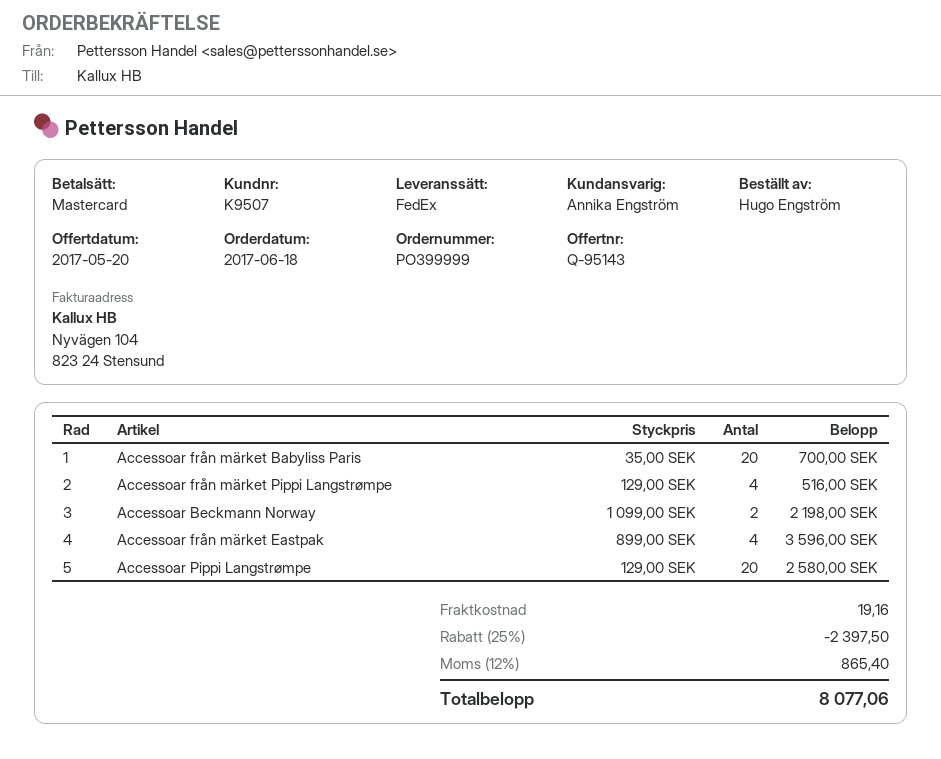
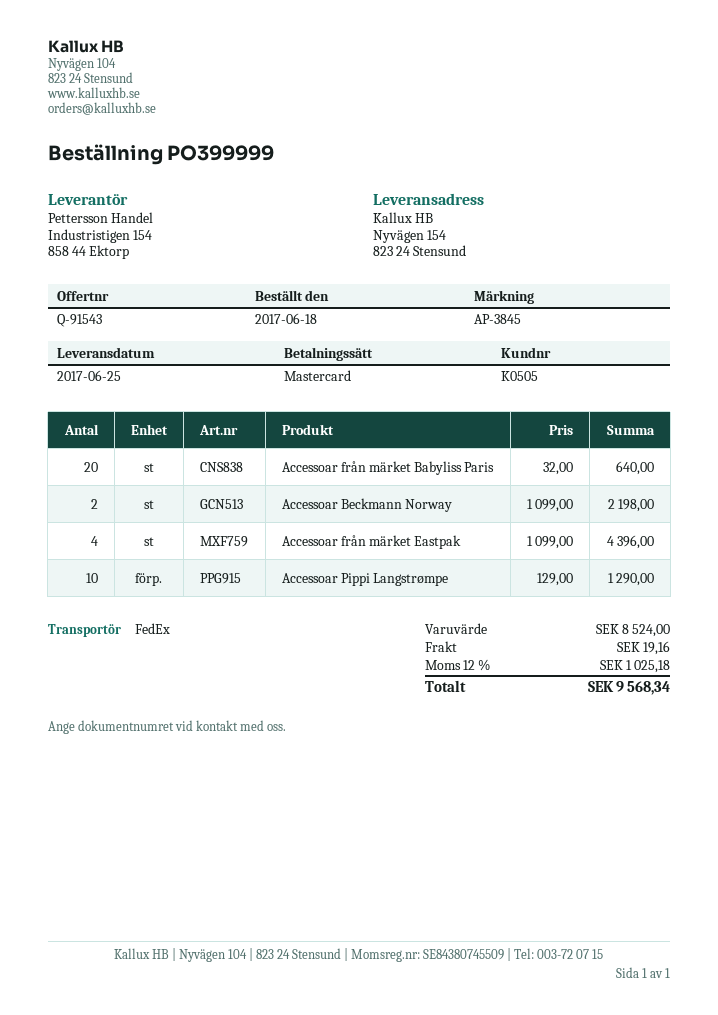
quote number: Q-95143 -> Q-91543
customer number: K9507 -> K0505
Accessoar från märket Babyliss Paris: 20 x 35.00 = 700.00 -> 20 x 32.00 = 640.00
Accessoar från märket Pippi Langstrømpe: 4 x 129.00 = 516.00 -> none
Accessoar från märket Eastpak: 4 x 899.00 = 3596.00 -> 4 x 1099.00 = 4396.00
Accessoar Pippi Langstrømpe: 20 x 129.00 = 2580.00 -> 10 x 129.00 = 1290.00
discount: 25% = 2397.50 -> none
tax: 12% = 865.40 -> 12% = 1025.18
total: 8077.06 -> 9568.34

